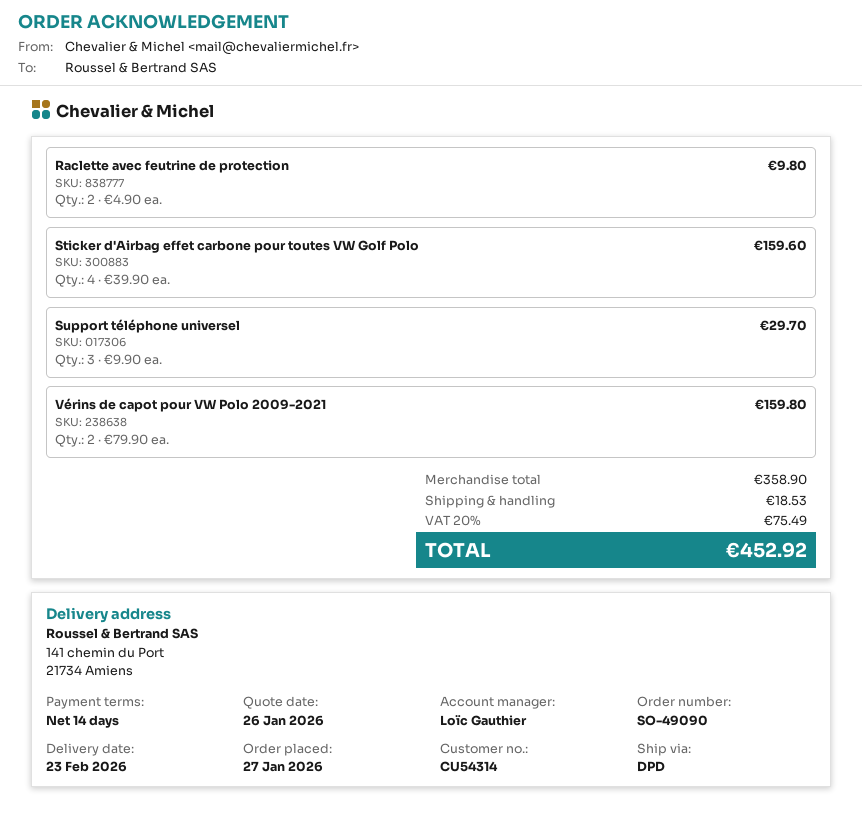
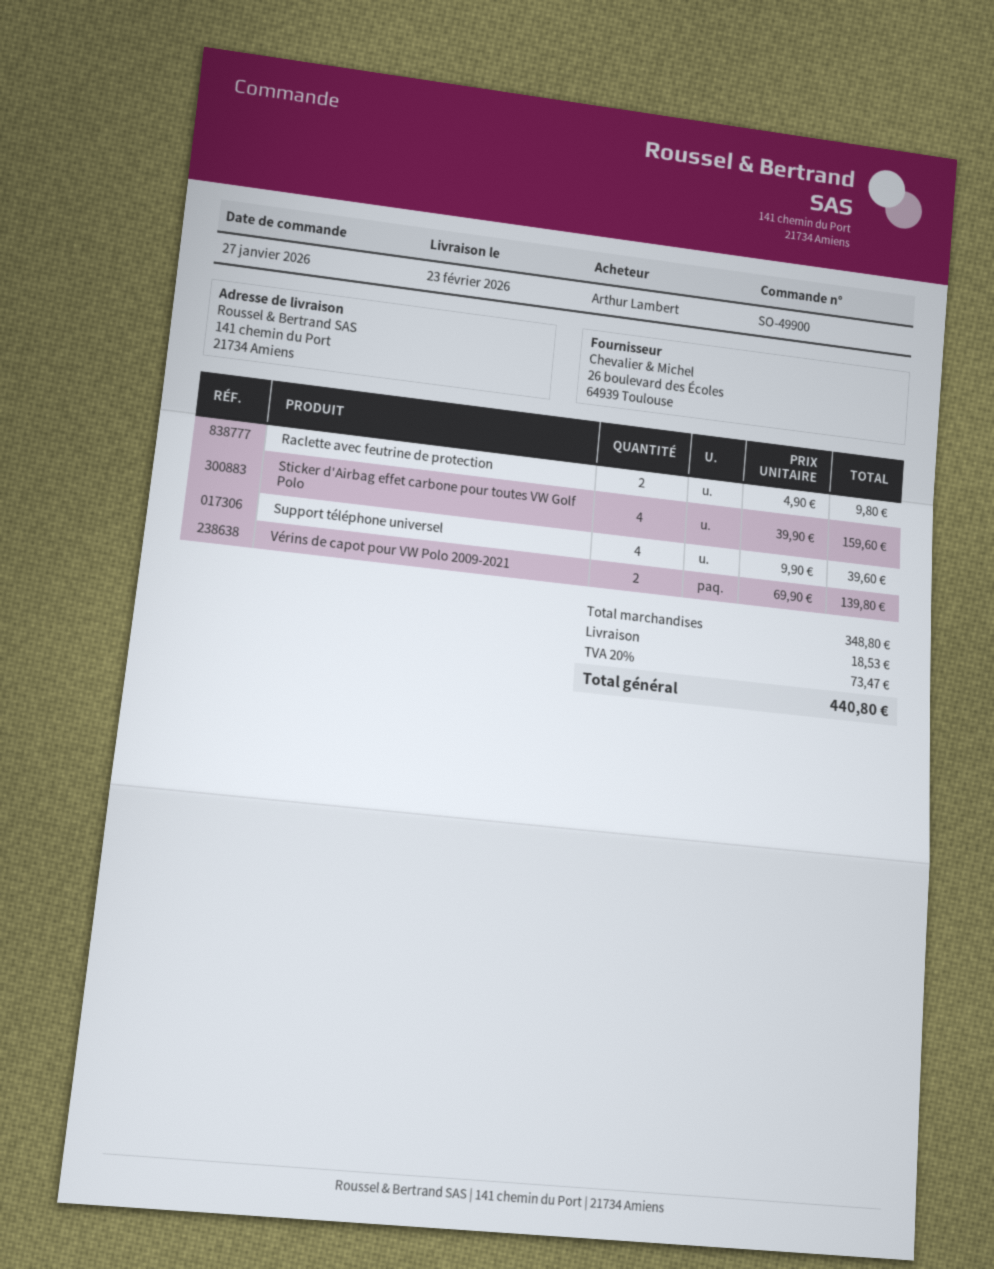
order number: SO-49090 -> SO-49900
Support téléphone universel: 3 x 9.90 = 29.70 -> 4 x 9.90 = 39.60
Vérins de capot pour VW Polo 2009-2021: 2 x 79.90 = 159.80 -> 2 x 69.90 = 139.80
subtotal: 358.90 -> 348.80
tax: 20% = 75.49 -> 20% = 73.47
total: 452.92 -> 440.80

